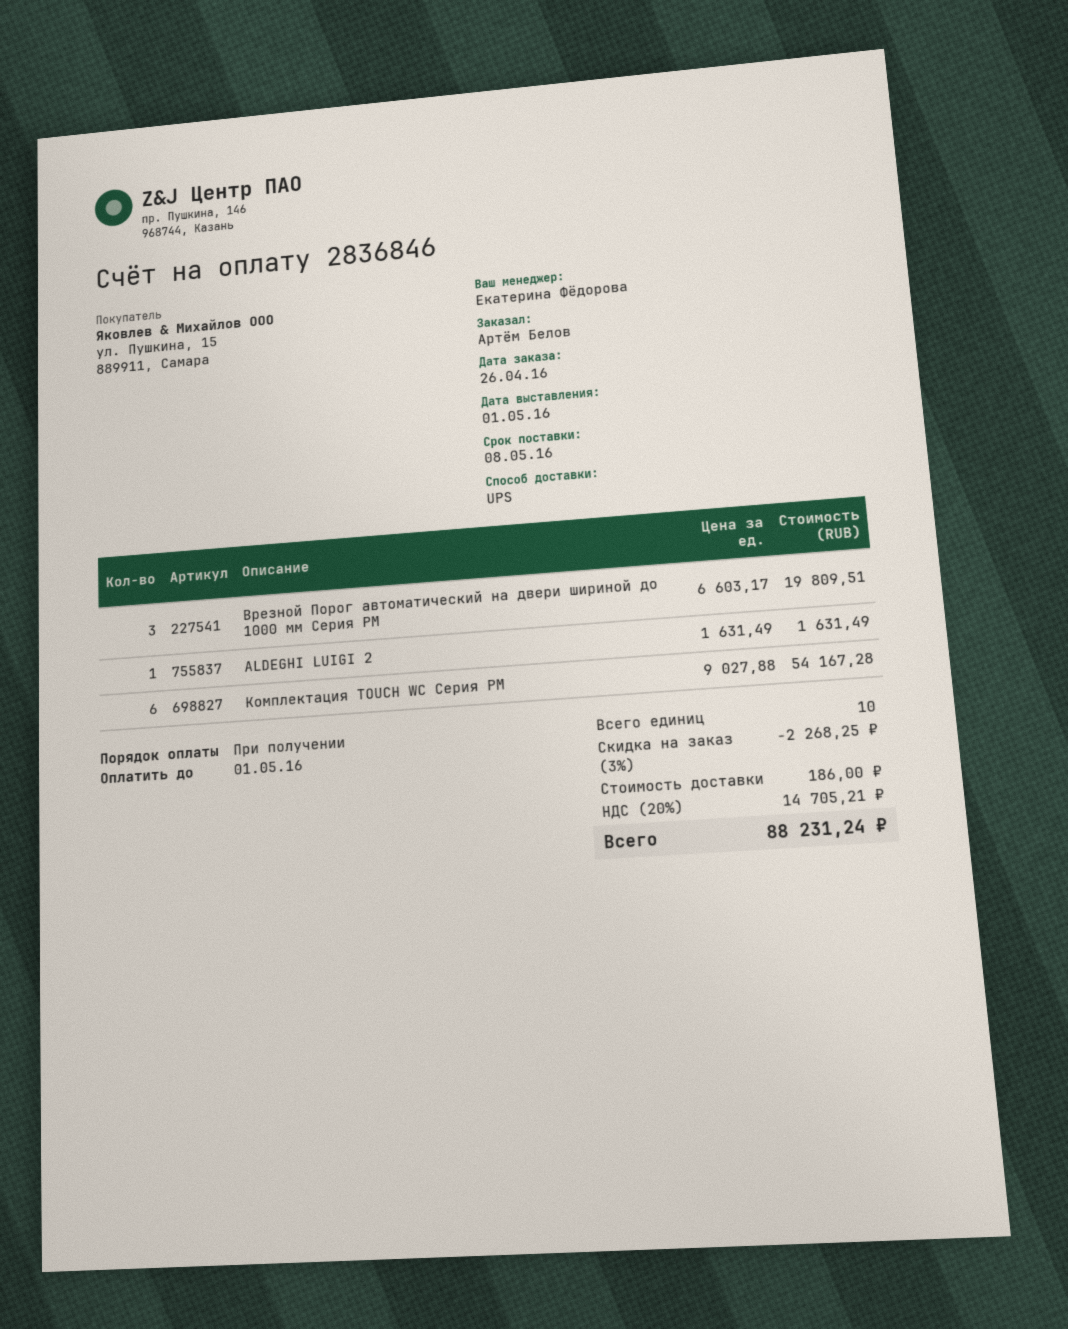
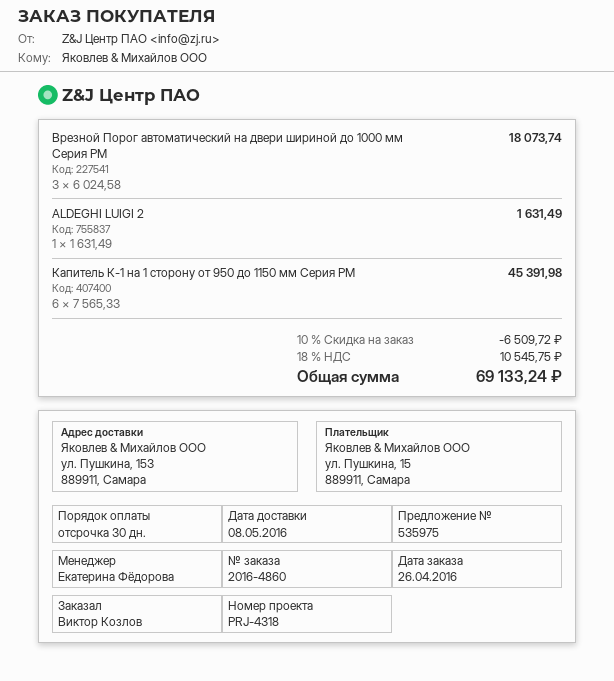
payment terms: on receipt -> 30 days
ordered by: Артём Белов -> Виктор Козлов
Врезной Порог автоматический на двери шириной до 1000 мм Серия PM: 3 x 6603.17 = 19809.51 -> 3 x 6024.58 = 18073.74
Комплектация TOUCH WC Серия PM: 6 x 9027.88 = 54167.28 -> none
Капитель К-1 на 1 сторону от 950 до 1150 мм Серия PM: none -> 6 x 7565.33 = 45391.98
discount: 3% = 2268.25 -> 10% = 6509.72
shipping: 186.00 -> none
tax: 20% = 14705.21 -> 18% = 10545.75
total: 88231.24 -> 69133.24

